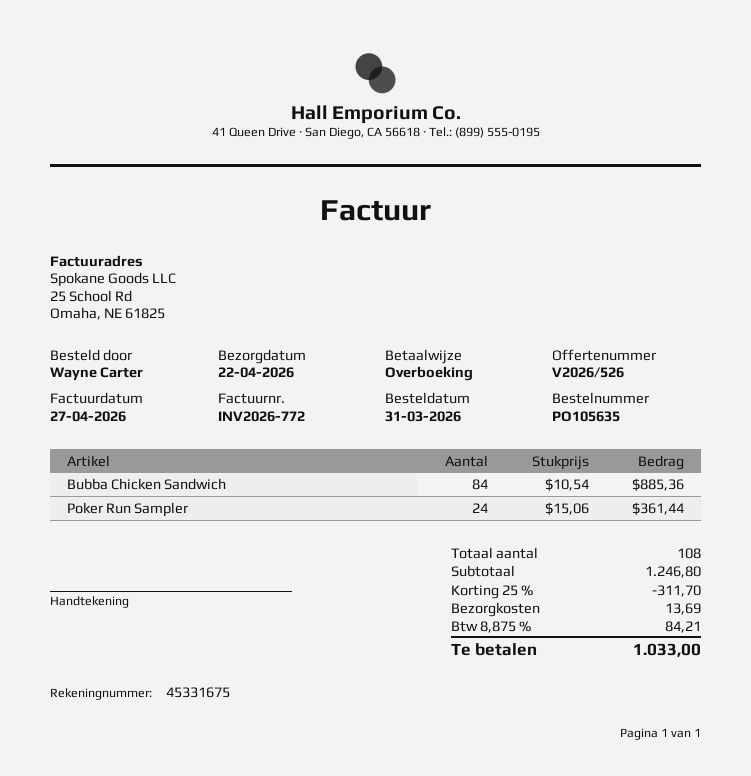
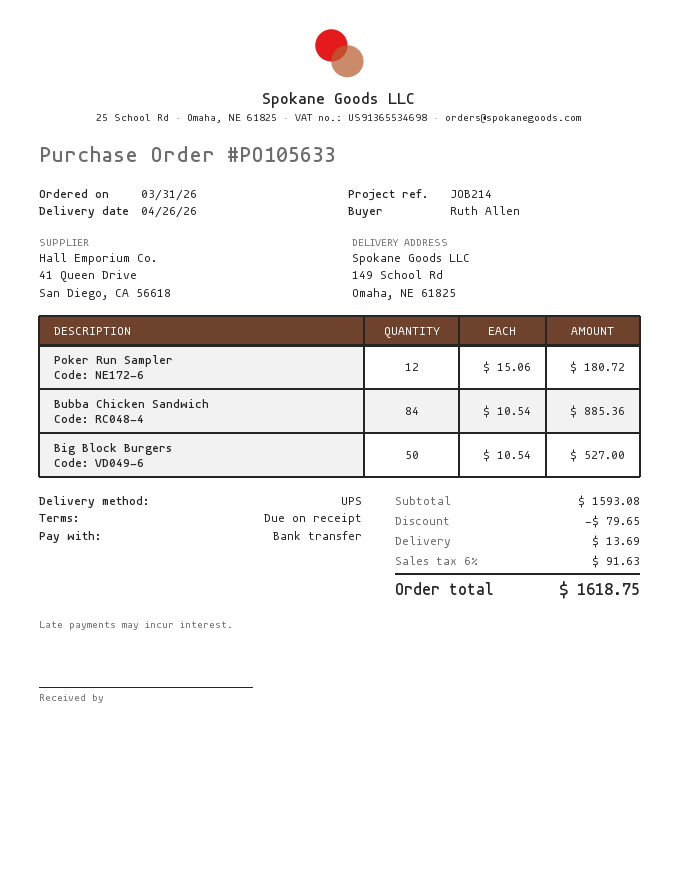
order number: PO105635 -> PO105633
delivery date: 2026-04-22 -> 2026-04-26
ordered by: Wayne Carter -> Ruth Allen
Poker Run Sampler: 24 x 15.06 = 361.44 -> 12 x 15.06 = 180.72
Big Block Burgers: none -> 50 x 10.54 = 527.00
subtotal: 1246.80 -> 1593.08
discount: 311.70 -> 79.65
tax: 8.875% = 84.21 -> 6% = 91.63
total: 1033.00 -> 1618.75

